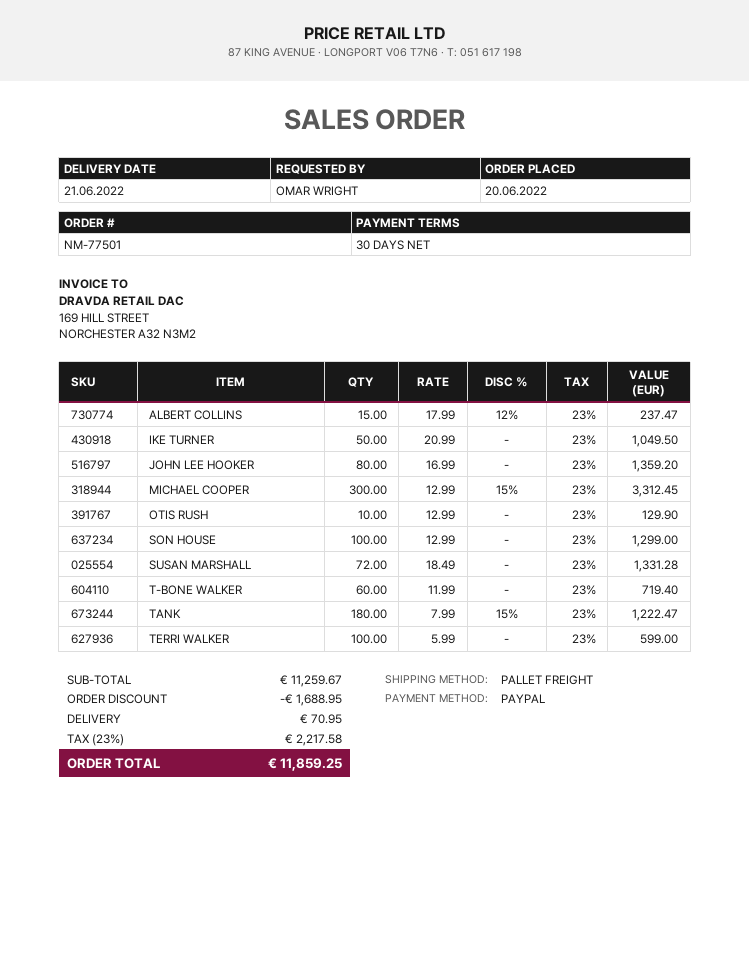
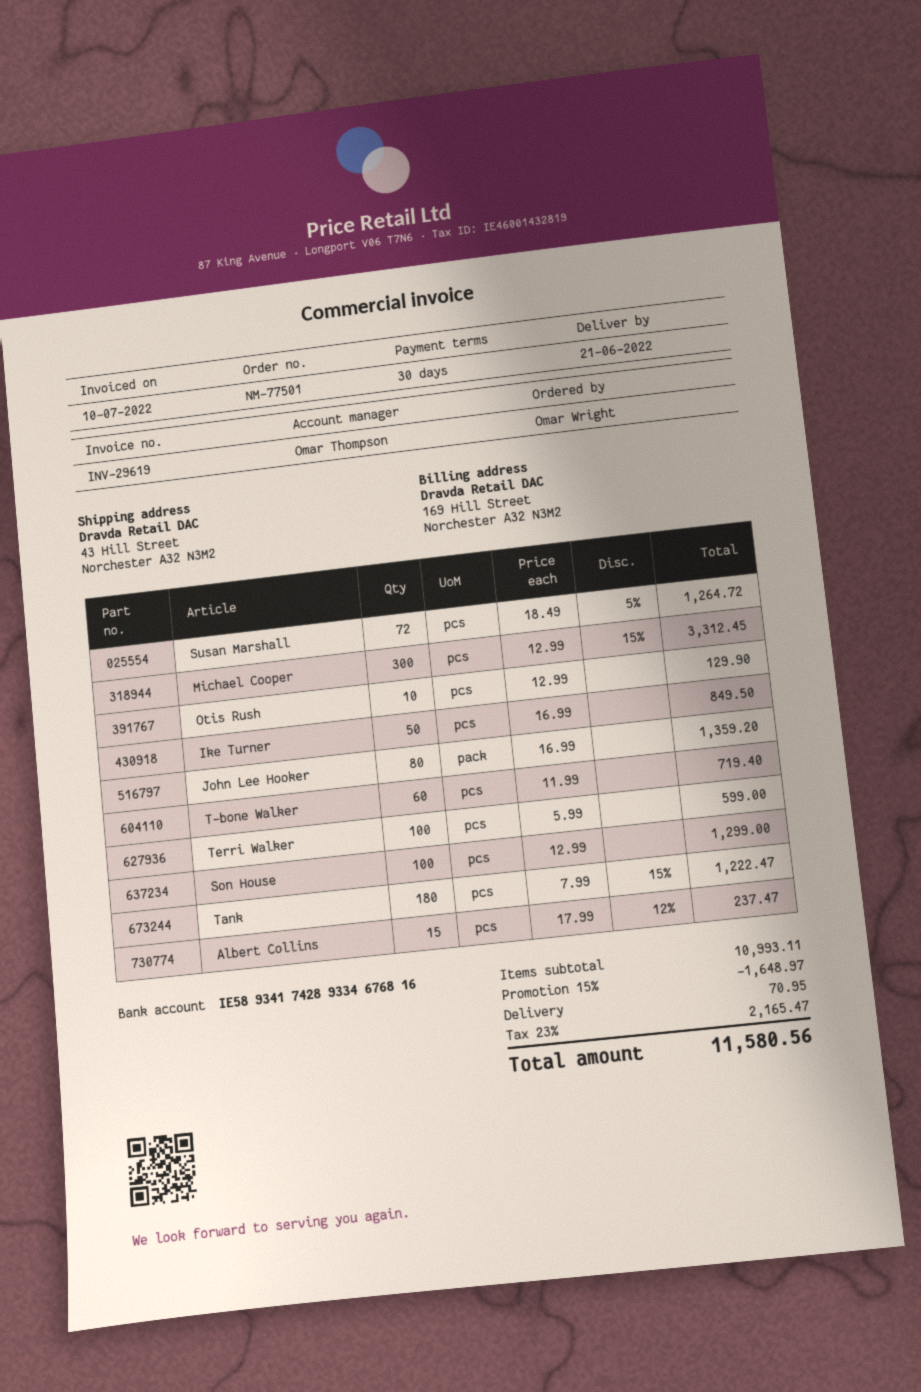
IKE TURNER: 50 x 20.99 = 1049.50 -> 50 x 16.99 = 849.50
SUSAN MARSHALL: 72 x 18.49 = 1331.28 -> 72 x 18.49 - 5% = 1264.72
subtotal: 11259.67 -> 10993.11
discount: 1688.95 -> 1648.97
tax: 23% = 2217.58 -> 23% = 2165.47
total: 11859.25 -> 11580.56

